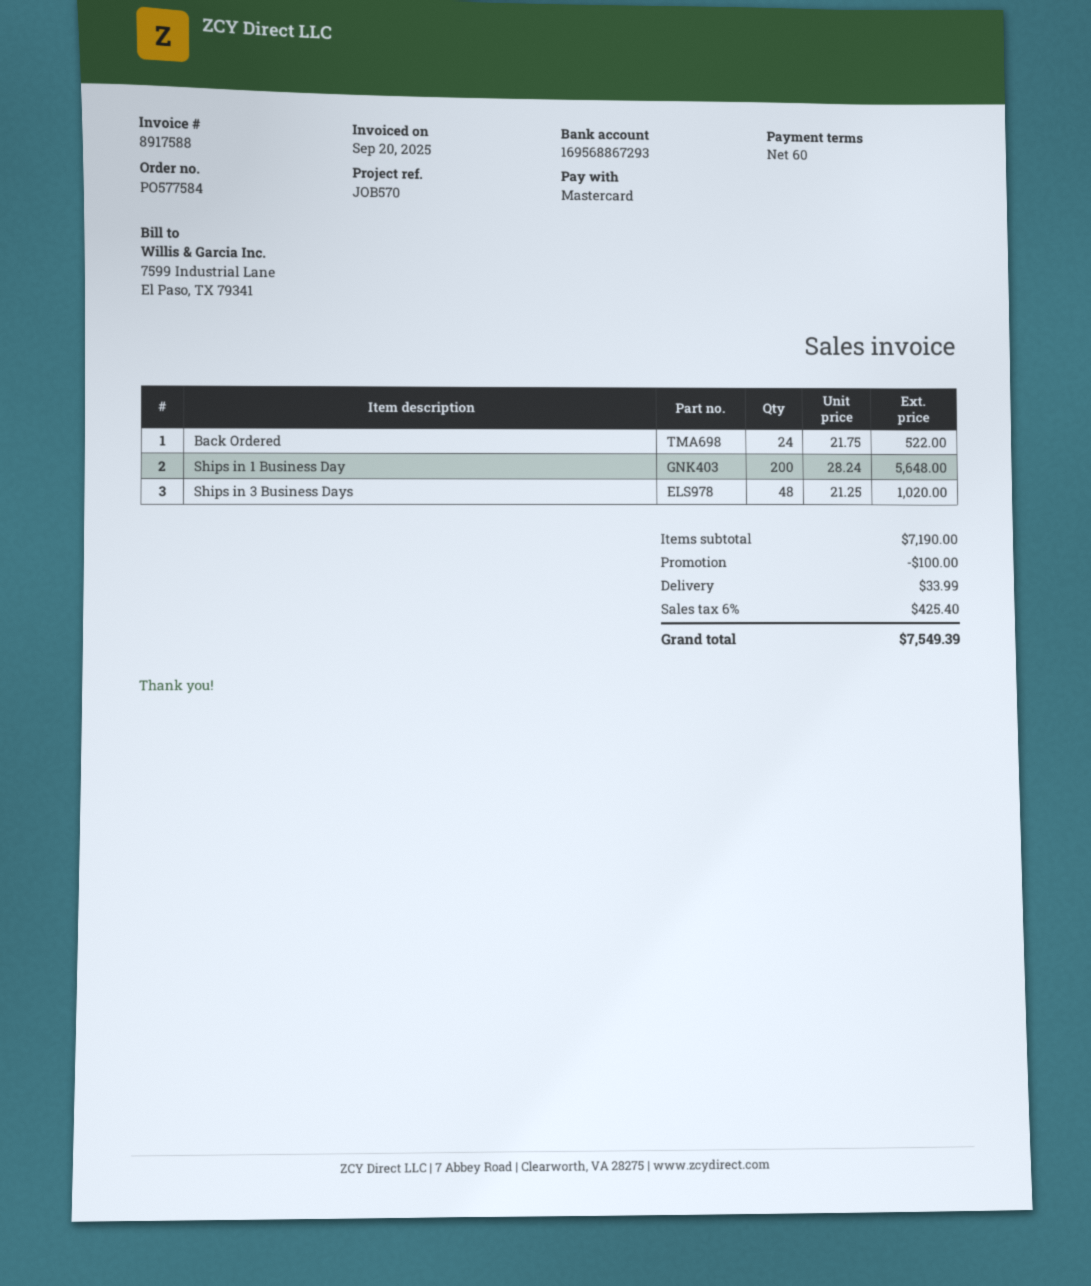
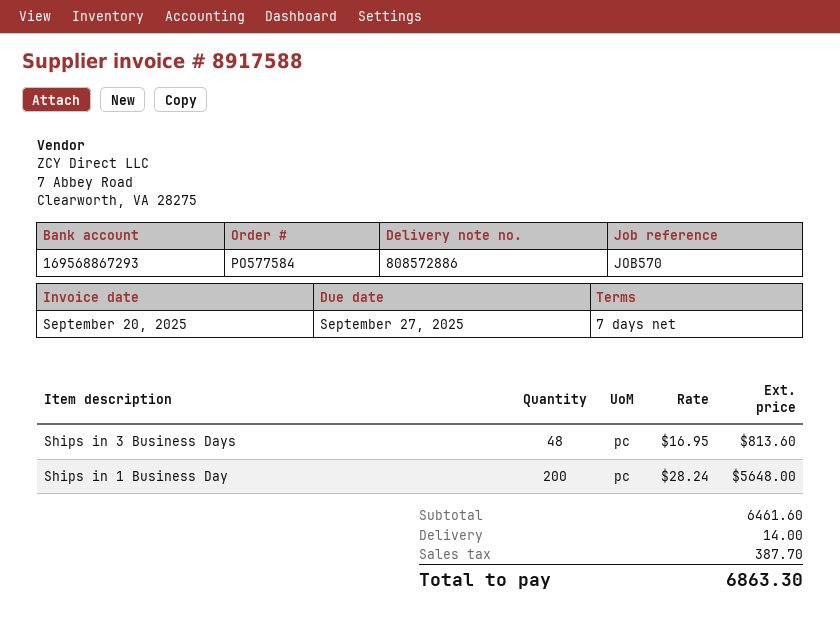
payment terms: 60 days -> 7 days
Back Ordered: 24 x 21.75 = 522.00 -> none
Ships in 3 Business Days: 48 x 21.25 = 1020.00 -> 48 x 16.95 = 813.60
subtotal: 7190.00 -> 6461.60
discount: 100.00 -> none
shipping: 33.99 -> 14.00
tax: 425.40 -> 387.70
total: 7549.39 -> 6863.30

